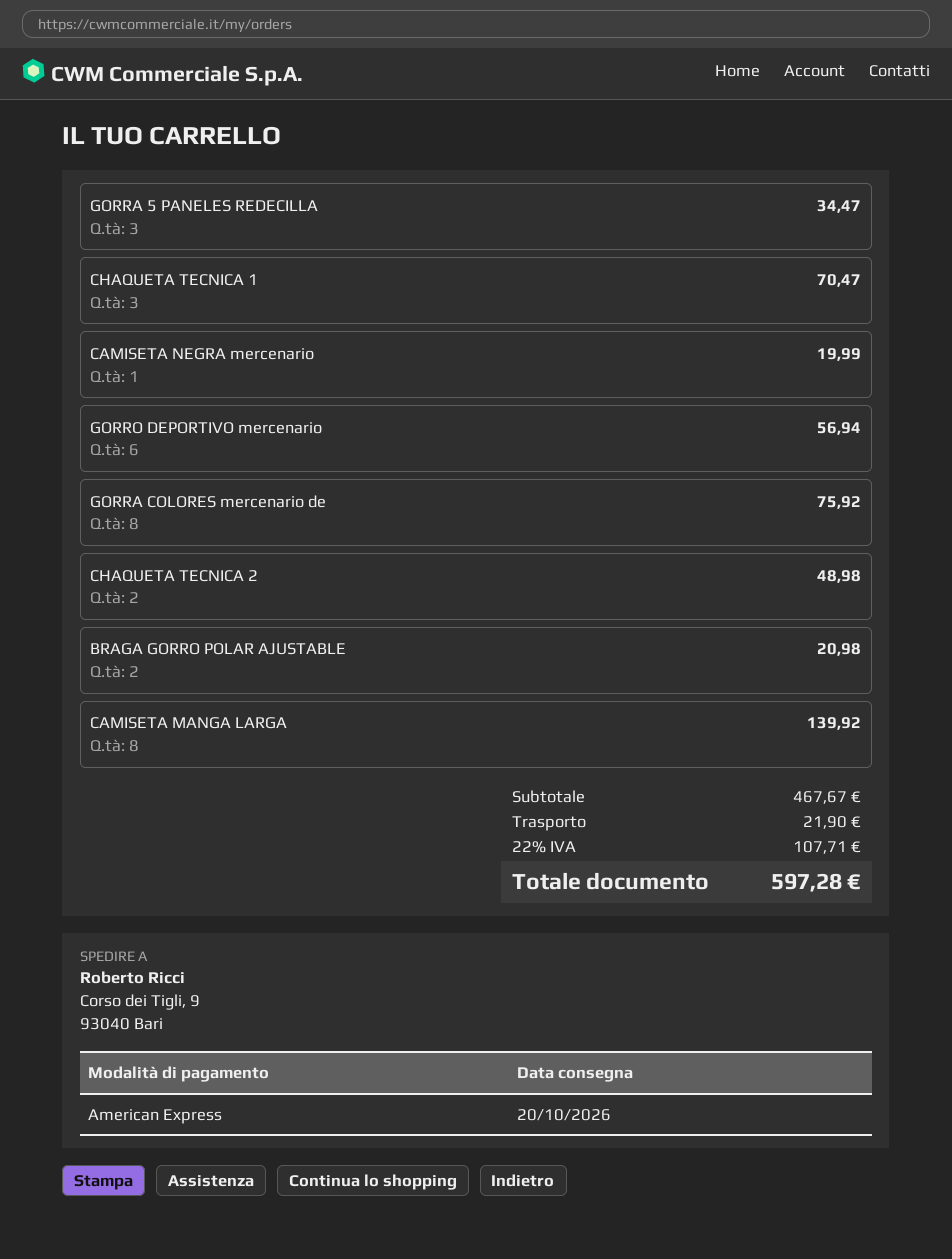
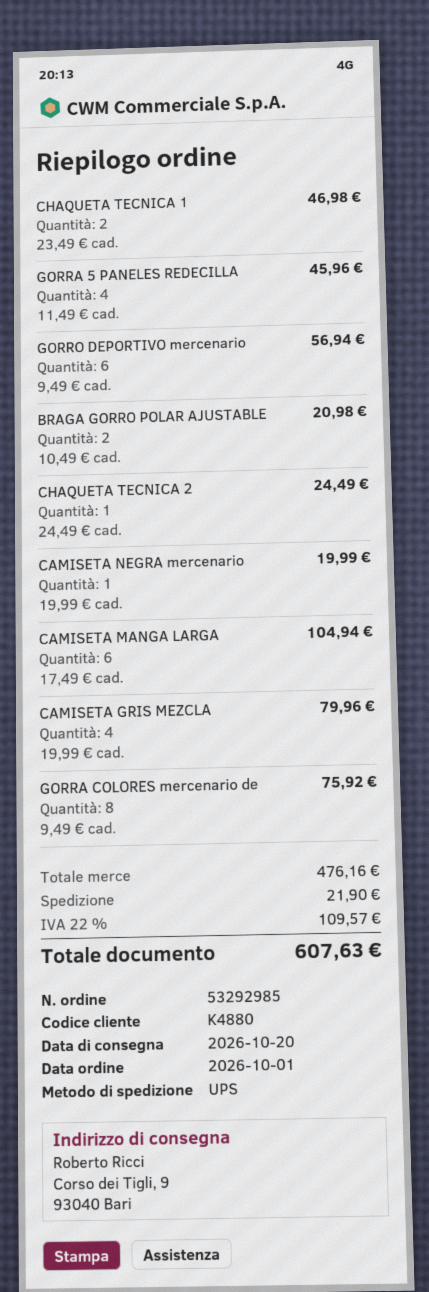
GORRA 5 PANELES REDECILLA: 3 for 34.47 -> 4 for 45.96
CHAQUETA TECNICA 1: 3 for 70.47 -> 2 for 46.98
CHAQUETA TECNICA 2: 2 for 48.98 -> 1 for 24.49
CAMISETA MANGA LARGA: 8 for 139.92 -> 6 for 104.94
CAMISETA GRIS MEZCLA: none -> 4 for 79.96
subtotal: 467.67 -> 476.16
tax: 22% = 107.71 -> 22% = 109.57
total: 597.28 -> 607.63

